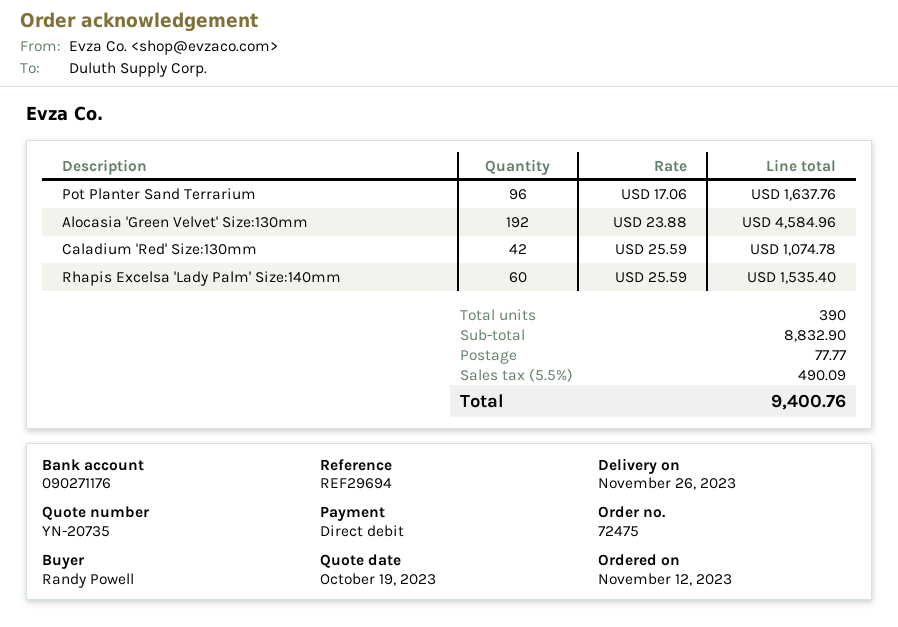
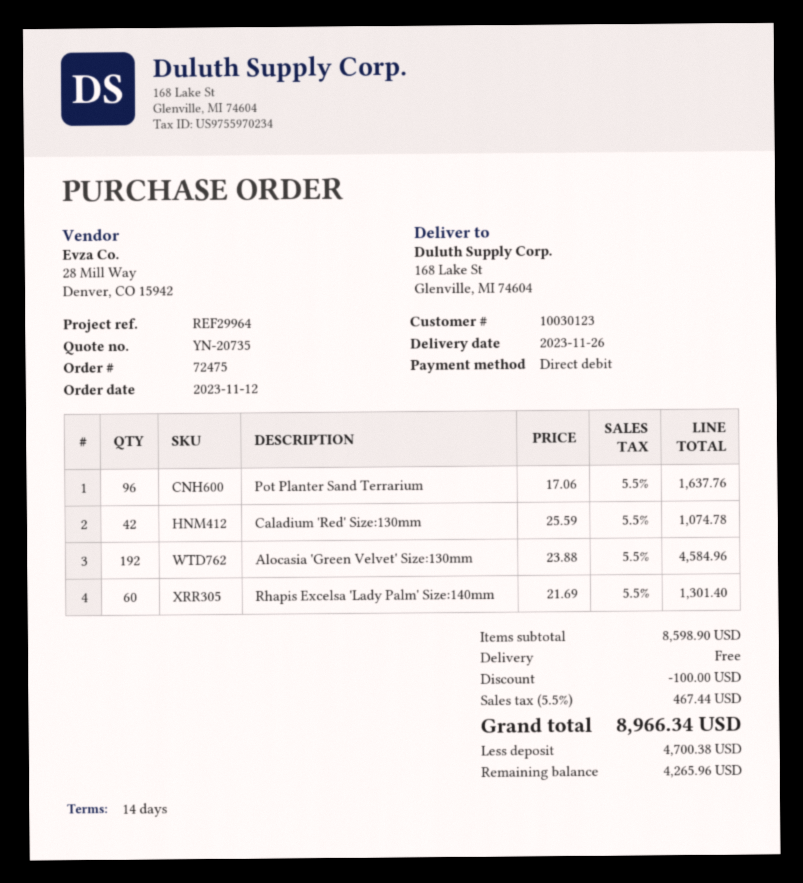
reference: REF29694 -> REF29964
Rhapis Excelsa 'Lady Palm' Size:140mm: 60 x 25.59 = 1535.40 -> 60 x 21.69 = 1301.40
subtotal: 8832.90 -> 8598.90
discount: none -> 100.00
shipping: 77.77 -> 0.00
tax: 5.5% = 490.09 -> 5.5% = 467.44
total: 9400.76 -> 8966.34

